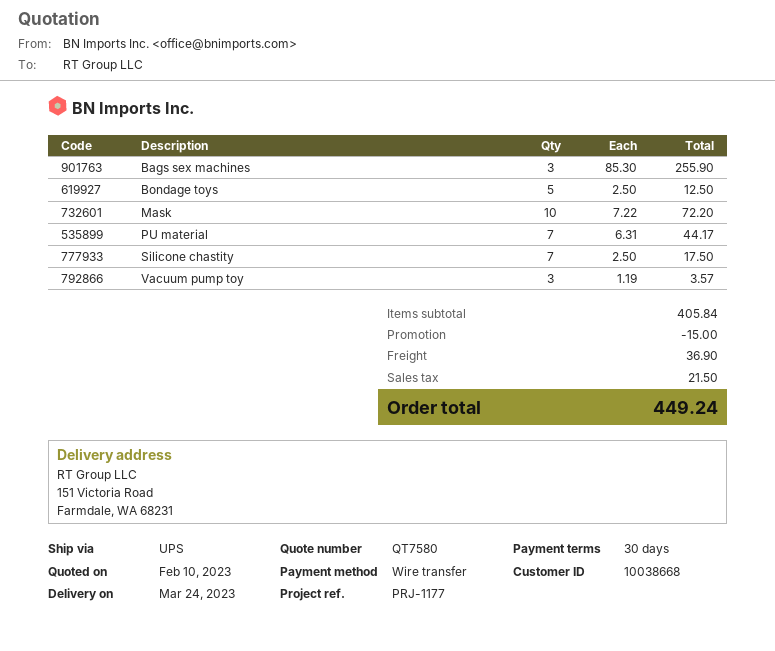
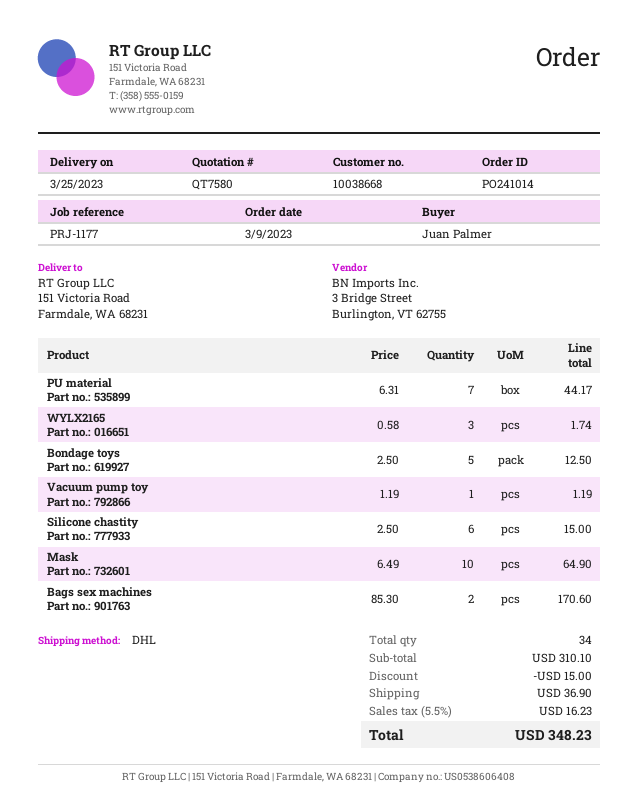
delivery date: 2023-03-24 -> 2023-03-25
shipping method: UPS -> DHL
Bags sex machines: 3 x 85.30 = 255.90 -> 2 x 85.30 = 170.60
Mask: 10 x 7.22 = 72.20 -> 10 x 6.49 = 64.90
Silicone chastity: 7 x 2.50 = 17.50 -> 6 x 2.50 = 15.00
Vacuum pump toy: 3 x 1.19 = 3.57 -> 1 x 1.19 = 1.19
WYLX2165: none -> 3 x 0.58 = 1.74
subtotal: 405.84 -> 310.10
tax: 21.50 -> 16.23
total: 449.24 -> 348.23

